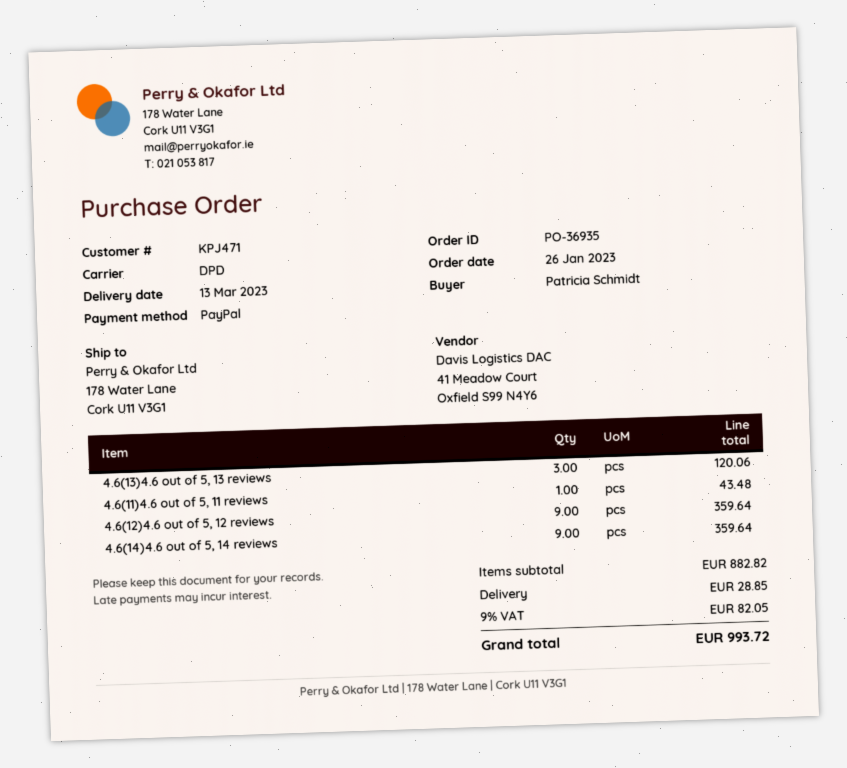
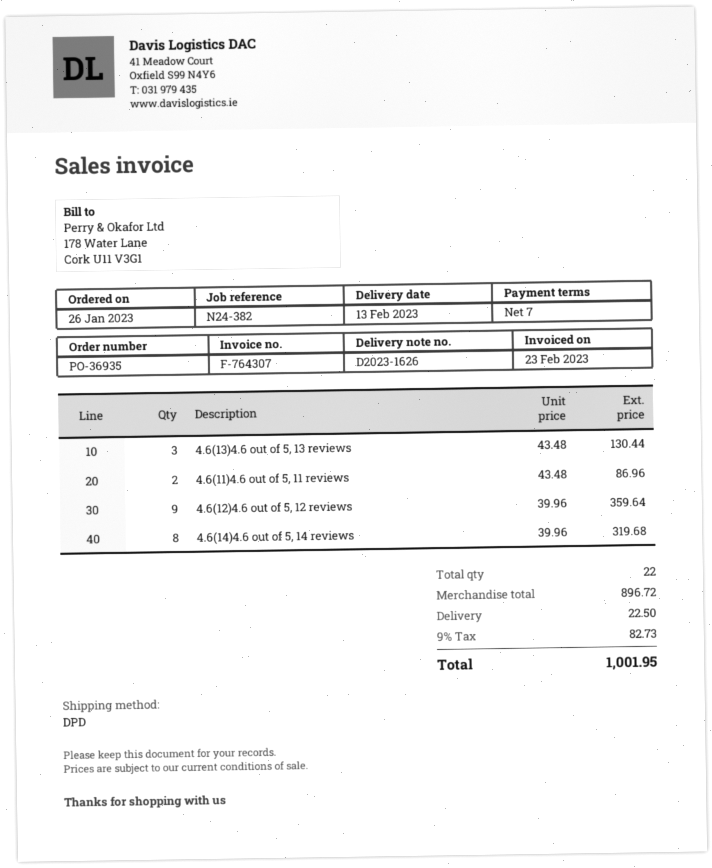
delivery date: 2023-03-13 -> 2023-02-13
4.6(13)4.6 out of 5, 13 reviews: 3 for 120.06 -> 3 for 130.44
4.6(11)4.6 out of 5, 11 reviews: 1 for 43.48 -> 2 for 86.96
4.6(14)4.6 out of 5, 14 reviews: 9 for 359.64 -> 8 for 319.68
subtotal: 882.82 -> 896.72
shipping: 28.85 -> 22.50
tax: 9% = 82.05 -> 9% = 82.73
total: 993.72 -> 1001.95

